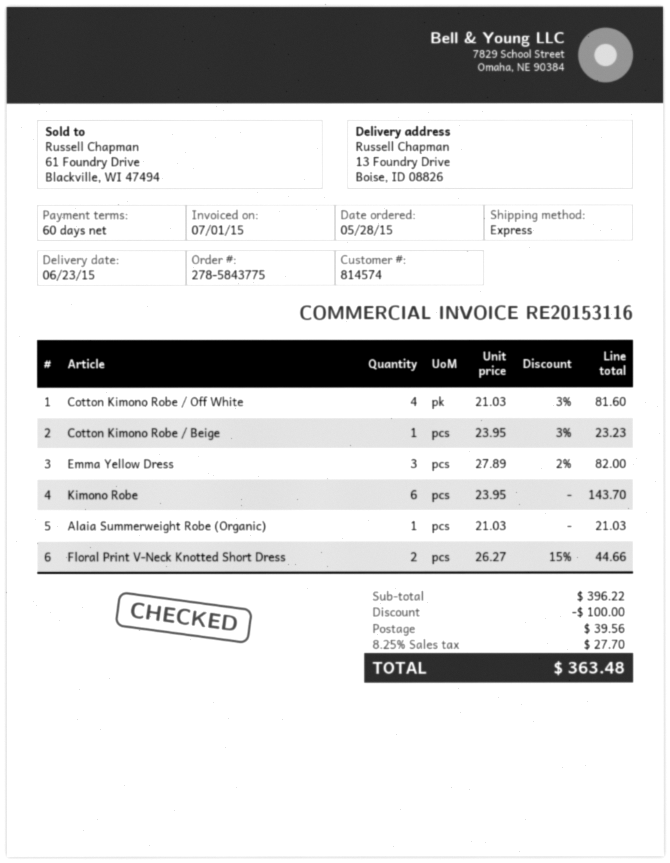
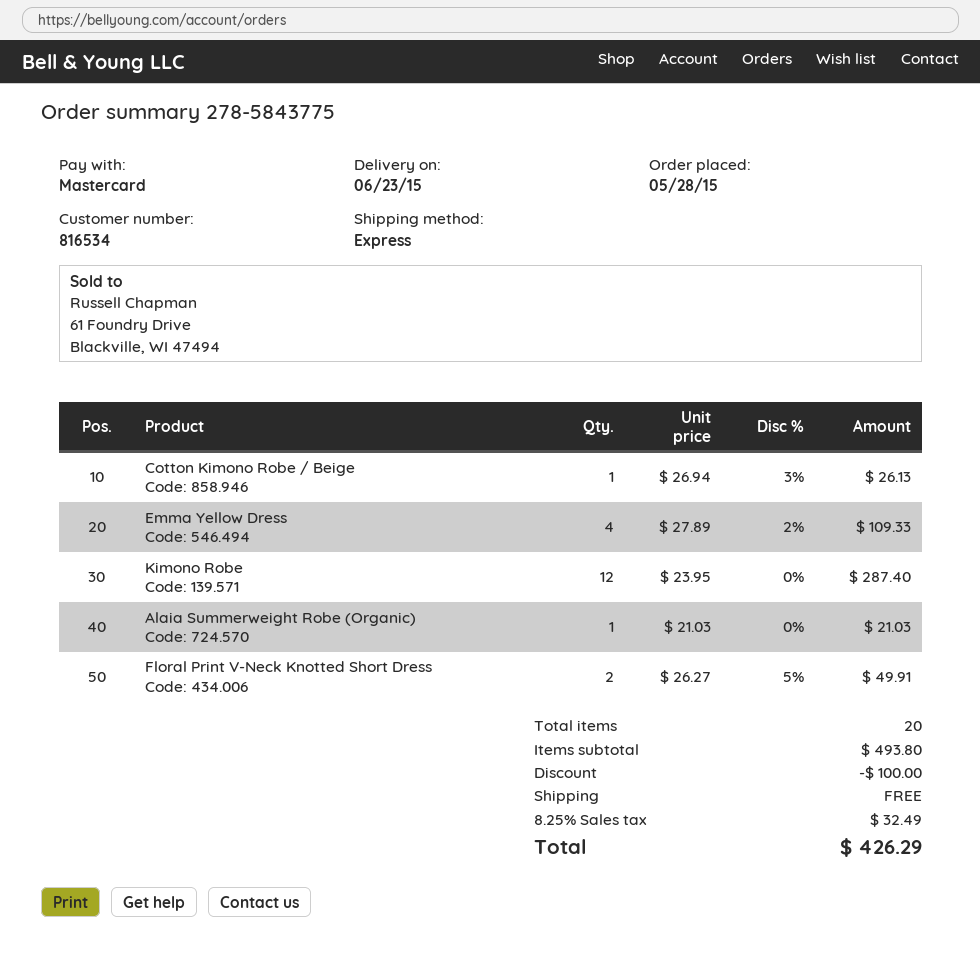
customer number: 814574 -> 816534
Cotton Kimono Robe / Off White: 4 x 21.03 - 3% = 81.60 -> none
Cotton Kimono Robe / Beige: 1 x 23.95 - 3% = 23.23 -> 1 x 26.94 - 3% = 26.13
Emma Yellow Dress: 3 x 27.89 - 2% = 82.00 -> 4 x 27.89 - 2% = 109.33
Kimono Robe: 6 x 23.95 = 143.70 -> 12 x 23.95 = 287.40
Floral Print V-Neck Knotted Short Dress: 2 x 26.27 - 15% = 44.66 -> 2 x 26.27 - 5% = 49.91
subtotal: 396.22 -> 493.80
shipping: 39.56 -> 0.00
tax: 8.25% = 27.70 -> 8.25% = 32.49
total: 363.48 -> 426.29

